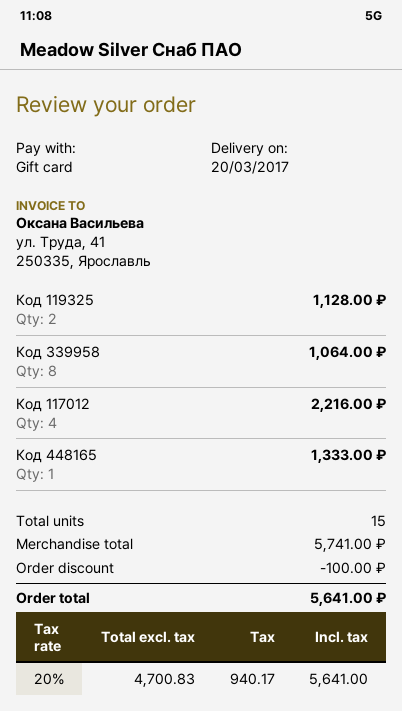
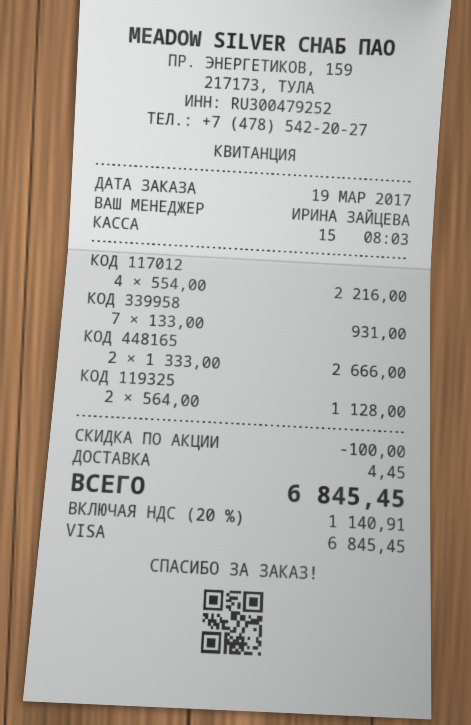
payment method: gift card -> Visa
Код 339958: 8 for 1064.00 -> 7 for 931.00
Код 448165: 1 for 1333.00 -> 2 for 2666.00
shipping: none -> 4.45
tax: 20% = 940.17 -> 20% = 1140.91
total: 5641.00 -> 6845.45

